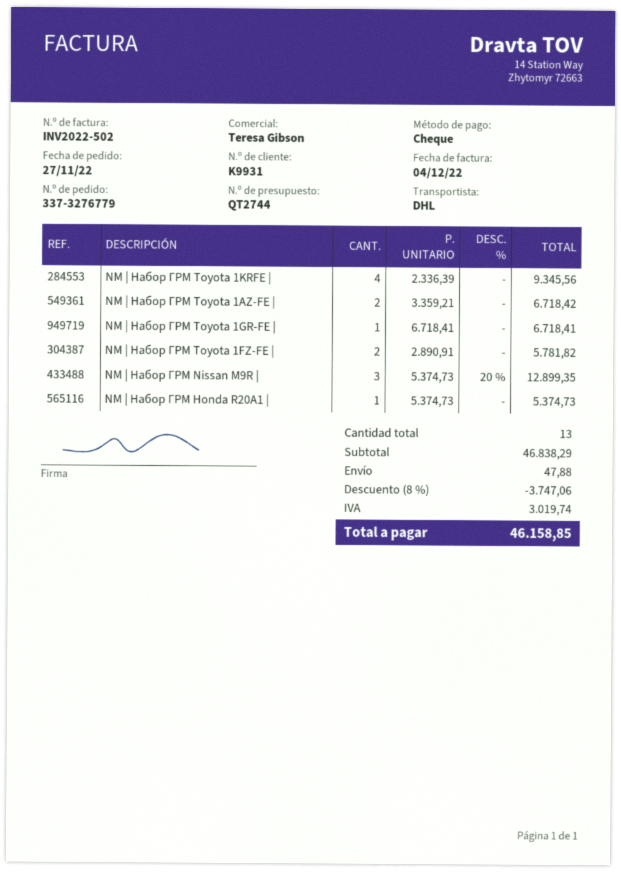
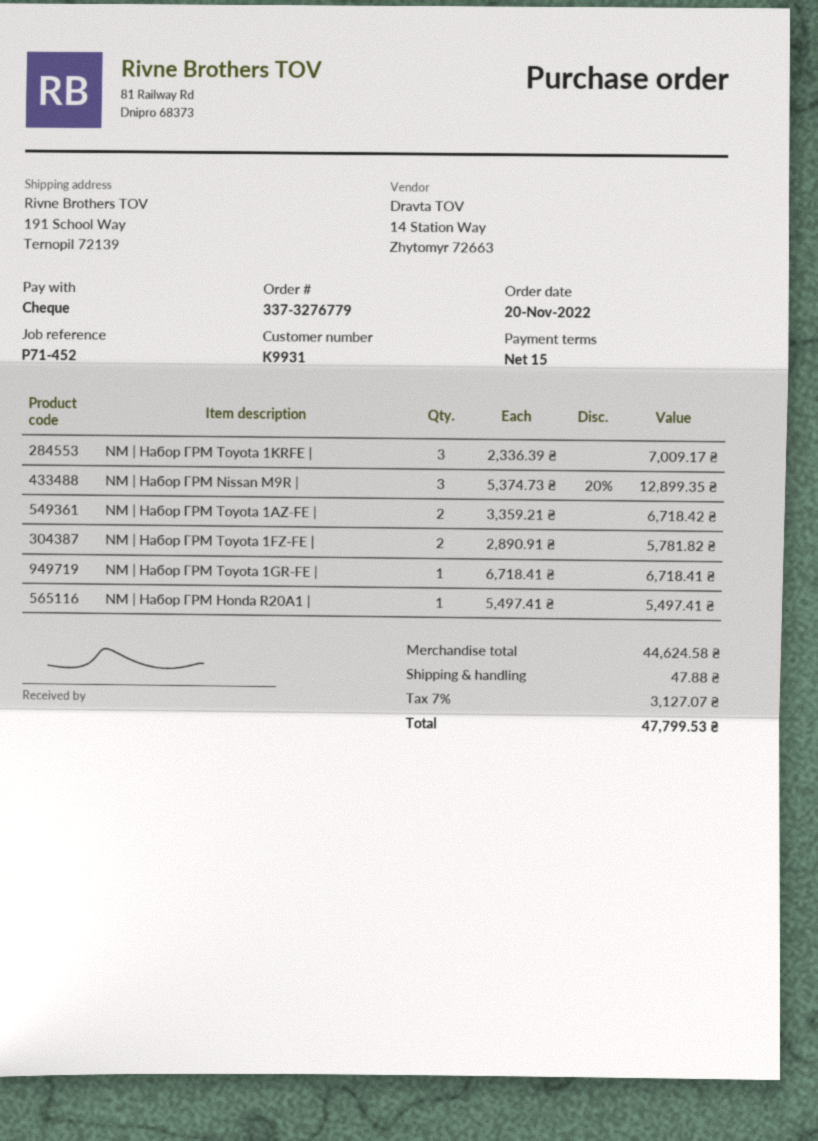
order date: 2022-11-27 -> 2022-11-20
NM | Набор ГРМ Toyota 1KRFE |: 4 x 2336.39 = 9345.56 -> 3 x 2336.39 = 7009.17
NM | Набор ГРМ Honda R20A1 |: 1 x 5374.73 = 5374.73 -> 1 x 5497.41 = 5497.41
subtotal: 46838.29 -> 44624.58
discount: 8% = 3747.06 -> none
tax: 3019.74 -> 3127.07
total: 46158.85 -> 47799.53

